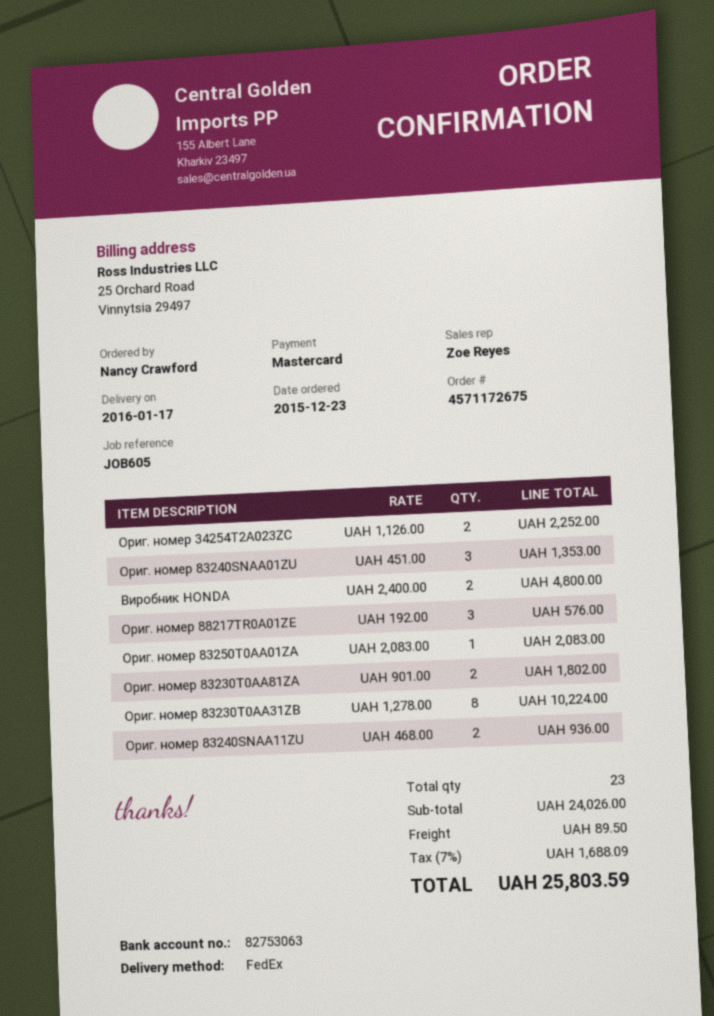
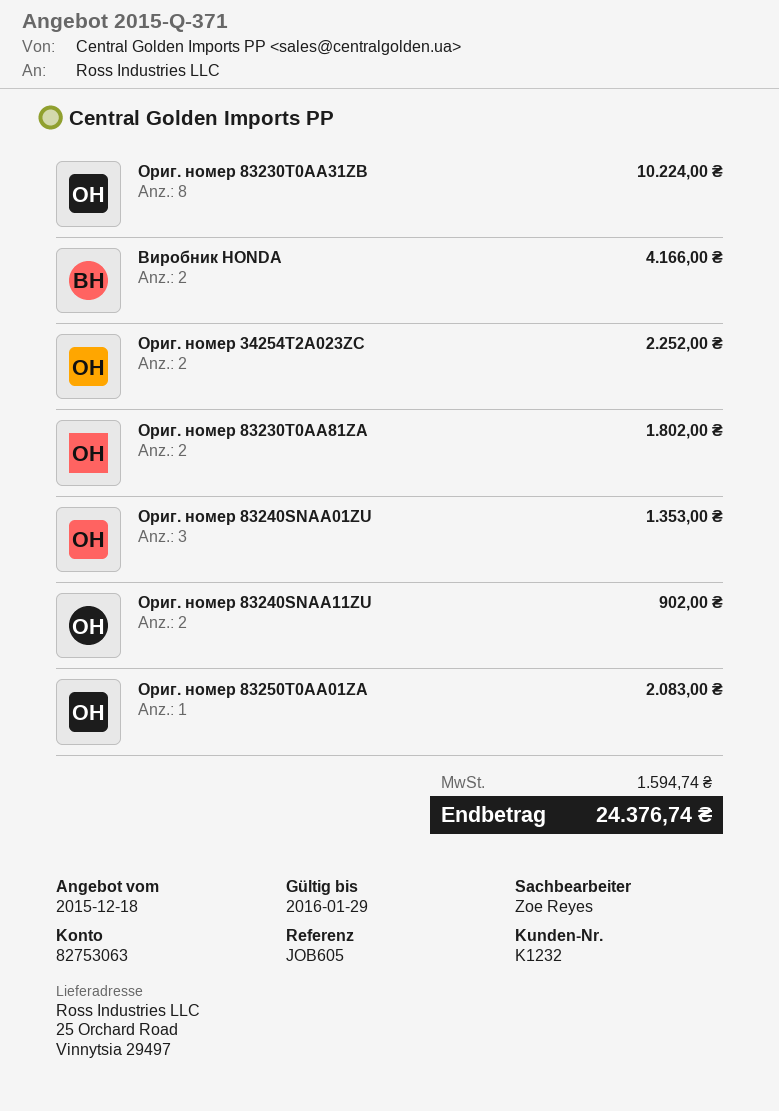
Виробник HONDA: 2 for 4800.00 -> 2 for 4166.00
Ориг. номер 88217TR0A01ZE: 3 for 576.00 -> none
Ориг. номер 83240SNAA11ZU: 2 for 936.00 -> 2 for 902.00
shipping: 89.50 -> none
tax: 1688.09 -> 1594.74
total: 25803.59 -> 24376.74

